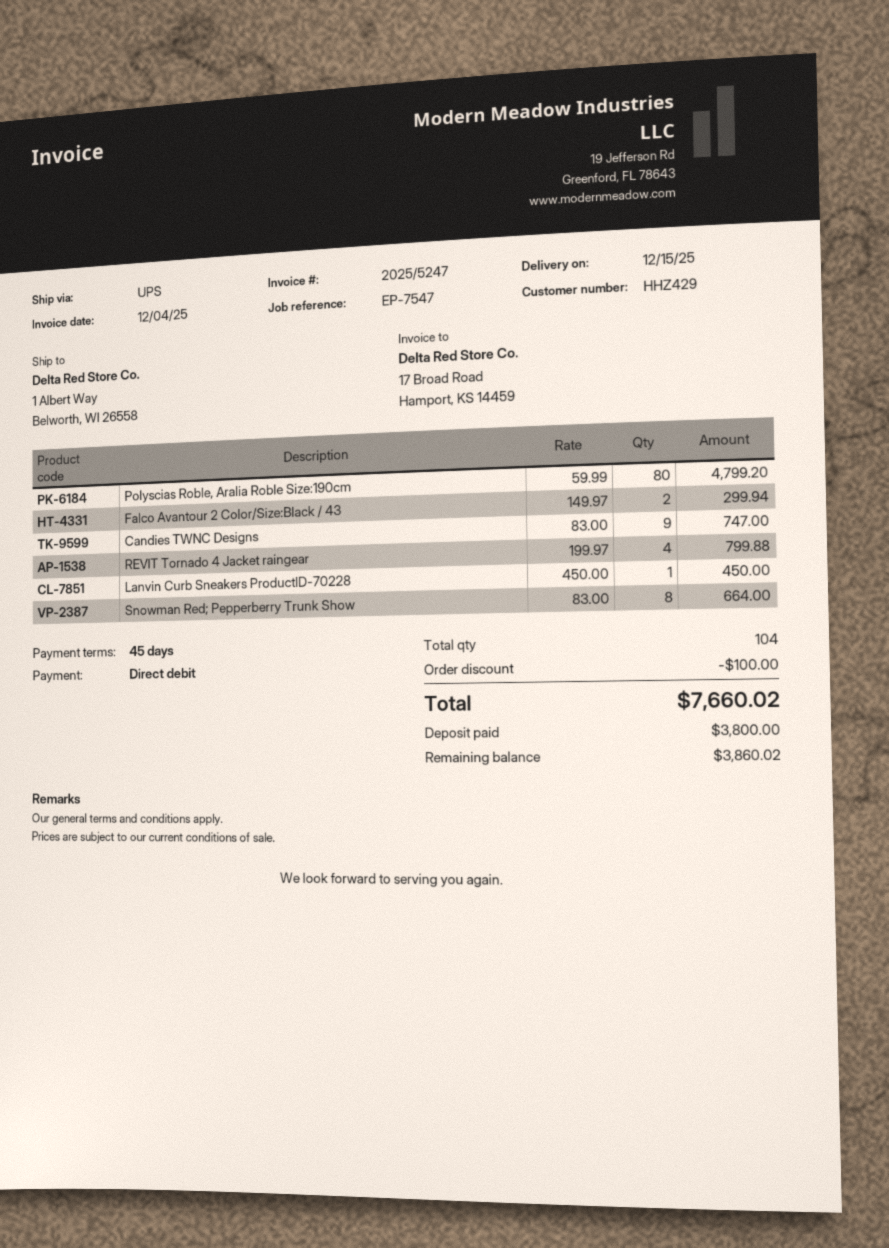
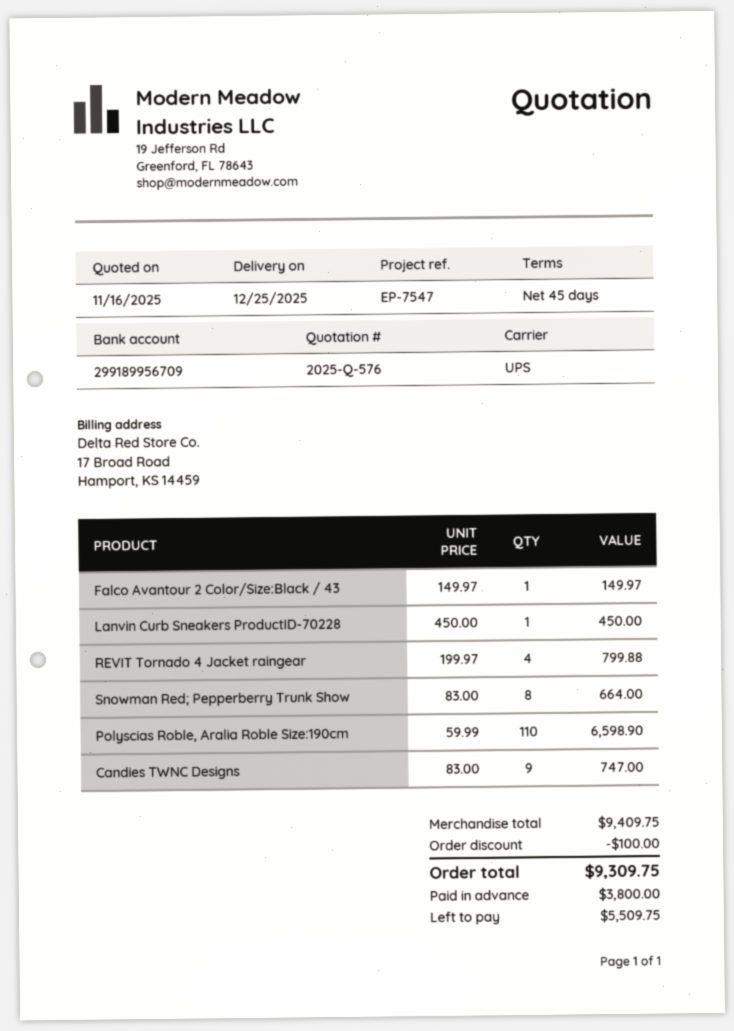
delivery date: 2025-12-15 -> 2025-12-25
Polyscias Roble, Aralia Roble Size:190cm: 80 x 59.99 = 4799.20 -> 110 x 59.99 = 6598.90
Falco Avantour 2 Color/Size:Black / 43: 2 x 149.97 = 299.94 -> 1 x 149.97 = 149.97
total: 7660.02 -> 9309.75
balance: 3860.02 -> 5509.75

